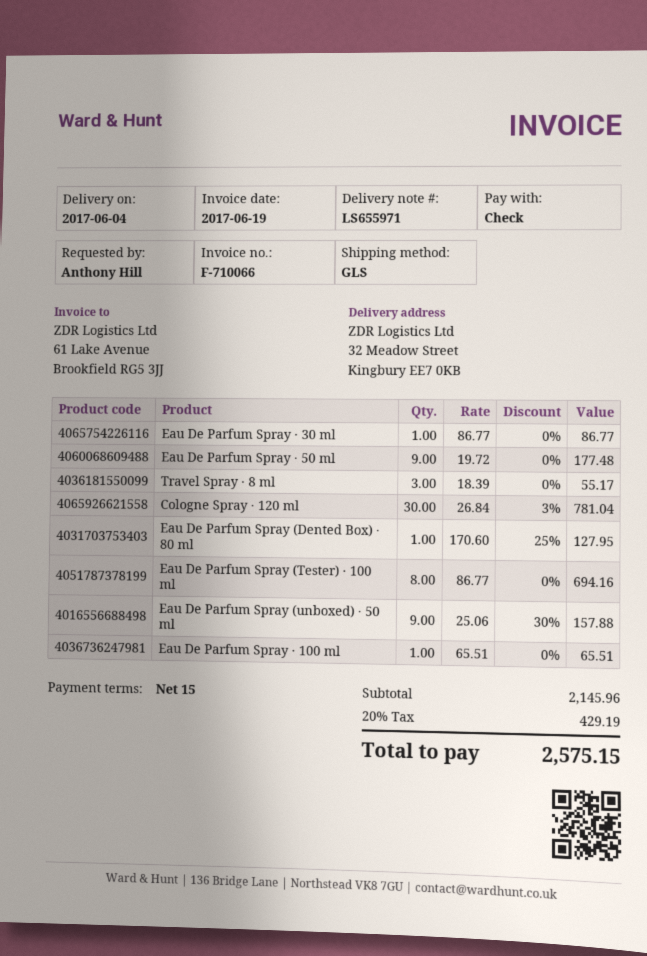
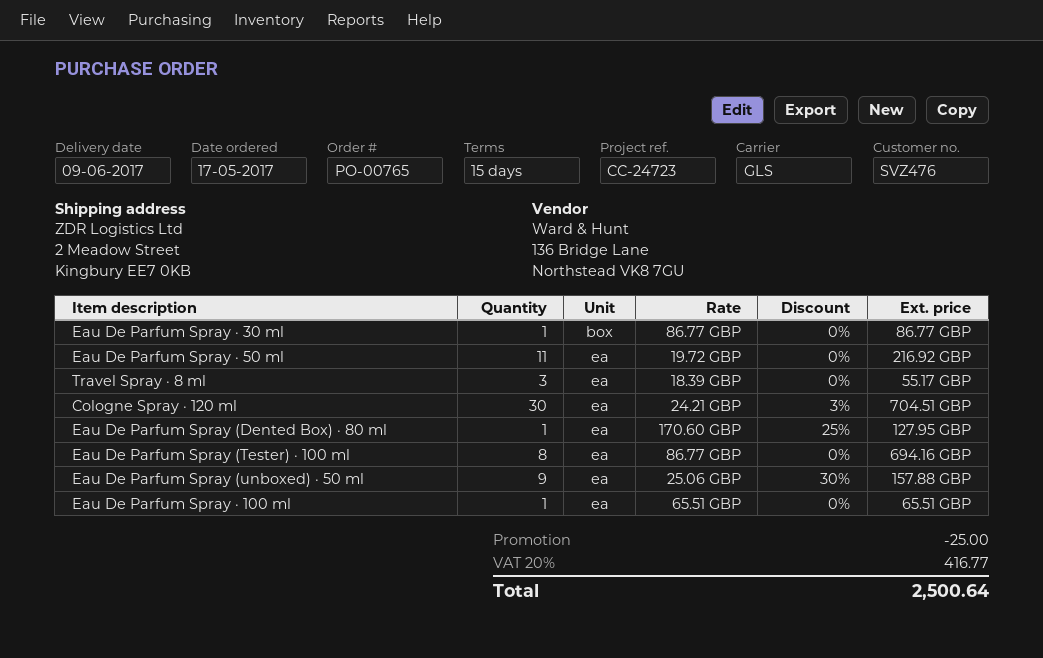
delivery date: 2017-06-04 -> 2017-06-09
ship to: 32 Meadow Street, Kingbury EE7 0KB -> 2 Meadow Street, Kingbury EE7 0KB
Eau De Parfum Spray · 50 ml: 9 x 19.72 = 177.48 -> 11 x 19.72 = 216.92
Cologne Spray · 120 ml: 30 x 26.84 - 3% = 781.04 -> 30 x 24.21 - 3% = 704.51
discount: none -> 25.00
tax: 20% = 429.19 -> 20% = 416.77
total: 2575.15 -> 2500.64

